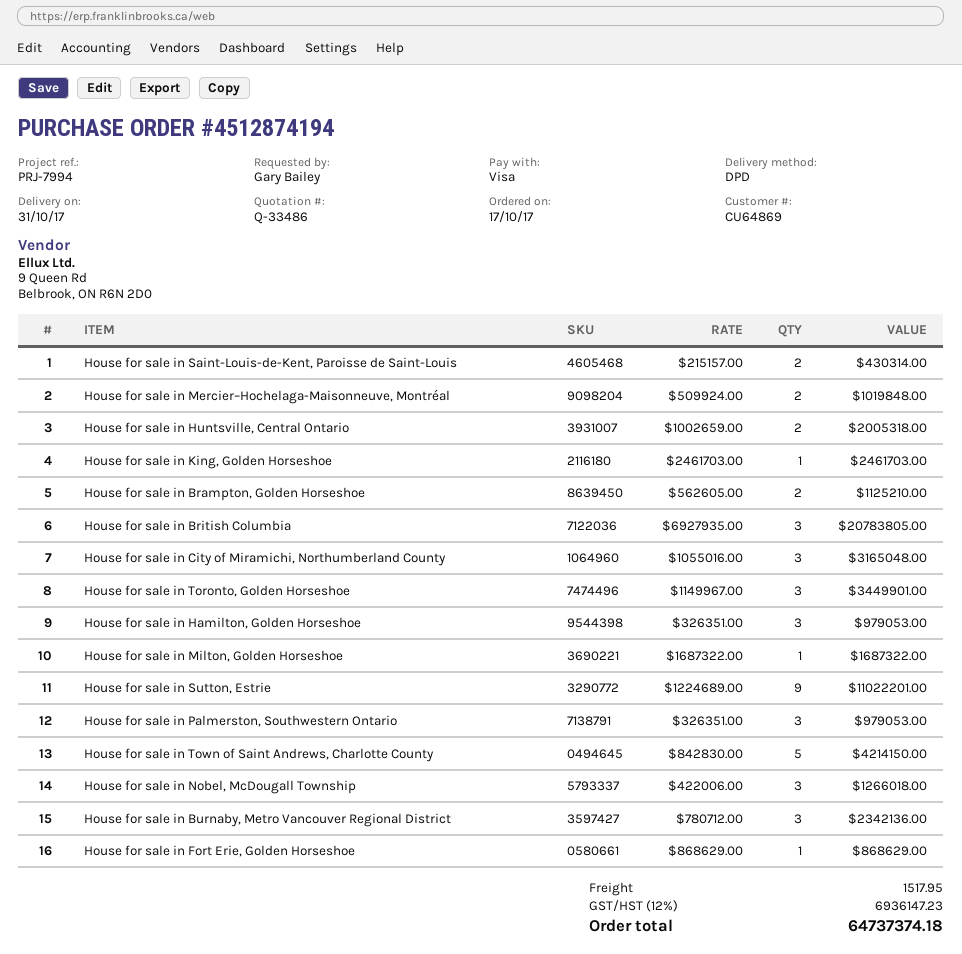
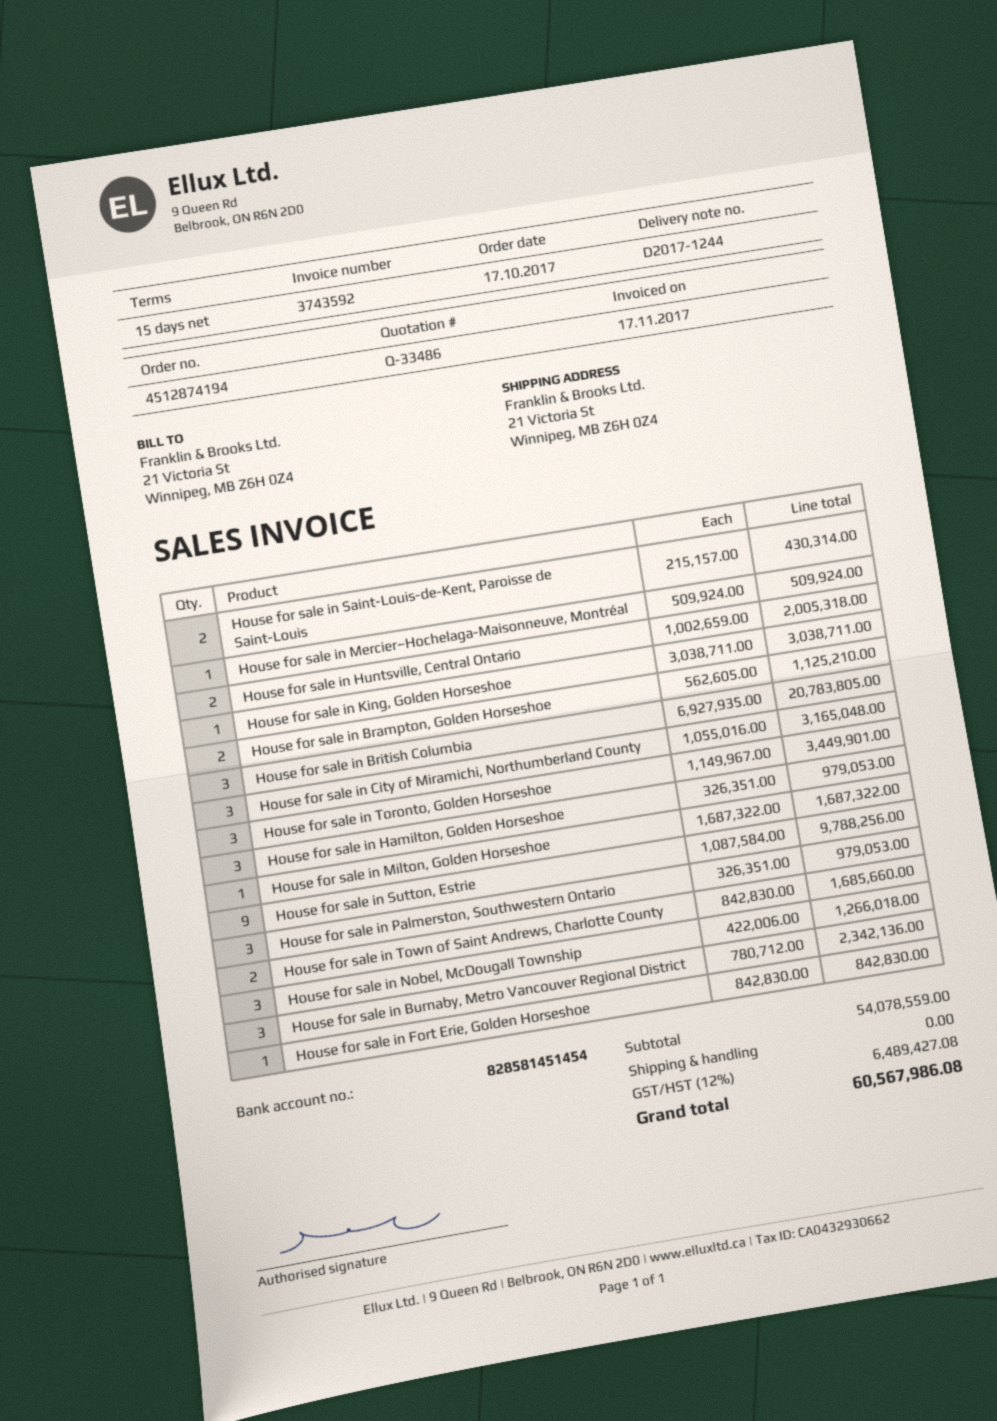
House for sale in Mercier–Hochelaga-Maisonneuve, Montréal: 2 x 509924.00 = 1019848.00 -> 1 x 509924.00 = 509924.00
House for sale in King, Golden Horseshoe: 1 x 2461703.00 = 2461703.00 -> 1 x 3038711.00 = 3038711.00
House for sale in Sutton, Estrie: 9 x 1224689.00 = 11022201.00 -> 9 x 1087584.00 = 9788256.00
House for sale in Town of Saint Andrews, Charlotte County: 5 x 842830.00 = 4214150.00 -> 2 x 842830.00 = 1685660.00
House for sale in Fort Erie, Golden Horseshoe: 1 x 868629.00 = 868629.00 -> 1 x 842830.00 = 842830.00
shipping: 1517.95 -> 0.00
tax: 12% = 6936147.23 -> 12% = 6489427.08
total: 64737374.18 -> 60567986.08

